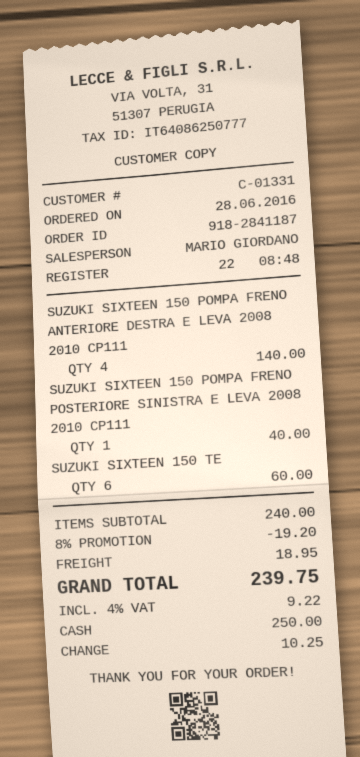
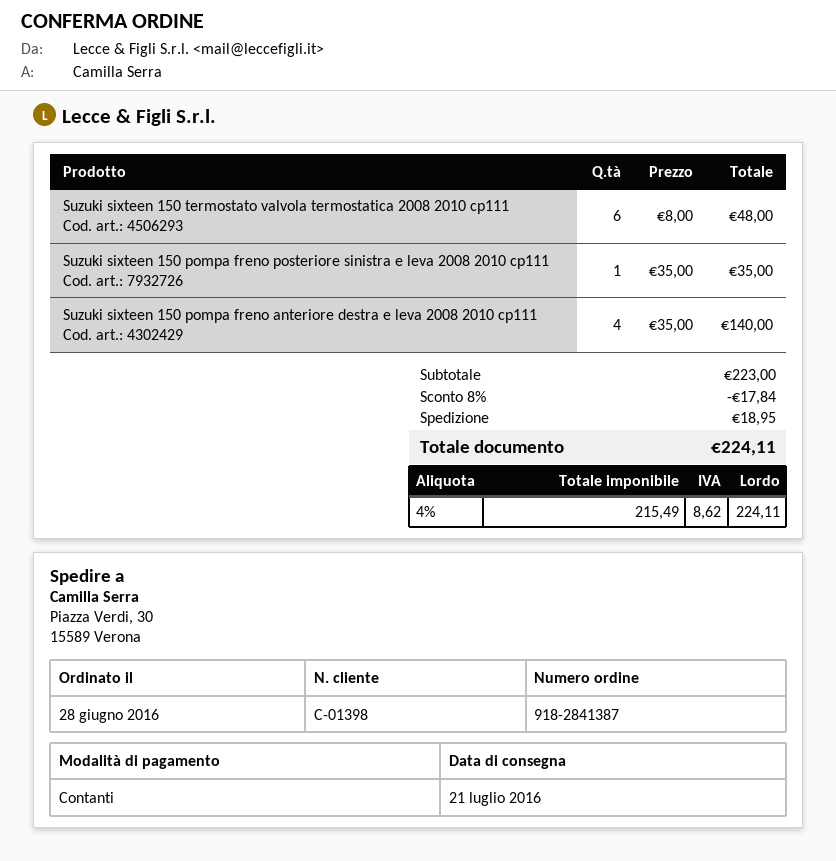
order number: 918-2841187 -> 918-2841387
customer number: C-01331 -> C-01398
SUZUKI SIXTEEN 150 POMPA FRENO POSTERIORE SINISTRA E LEVA 2008 2010 CP111: 1 for 40.00 -> 1 for 35.00
SUZUKI SIXTEEN 150 TE: 6 for 60.00 -> 6 for 48.00
subtotal: 240.00 -> 223.00
discount: 8% = 19.20 -> 8% = 17.84
tax: 4% = 9.22 -> 4% = 8.62
total: 239.75 -> 224.11

